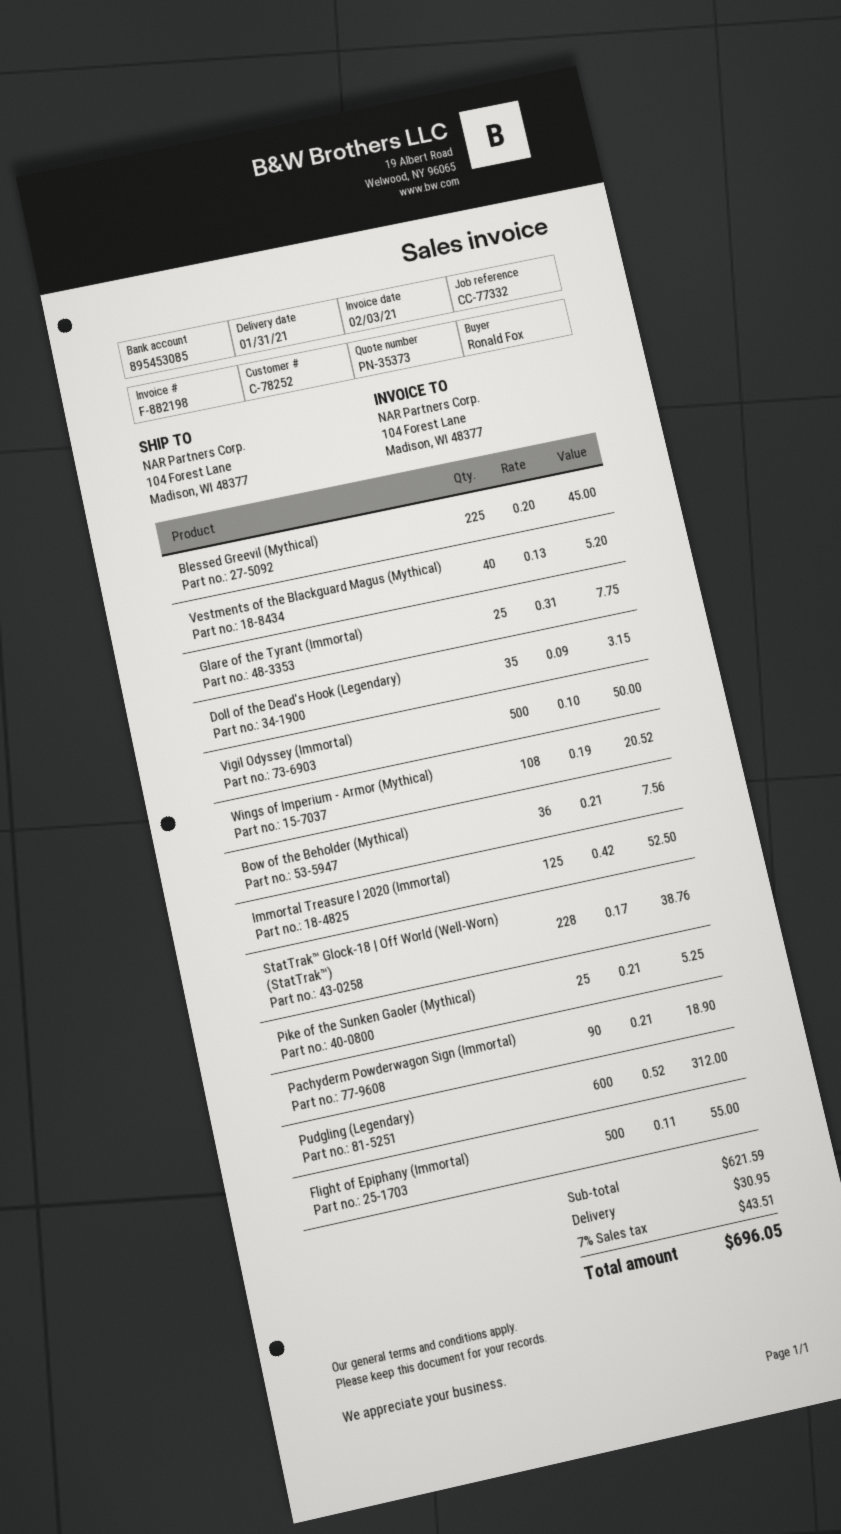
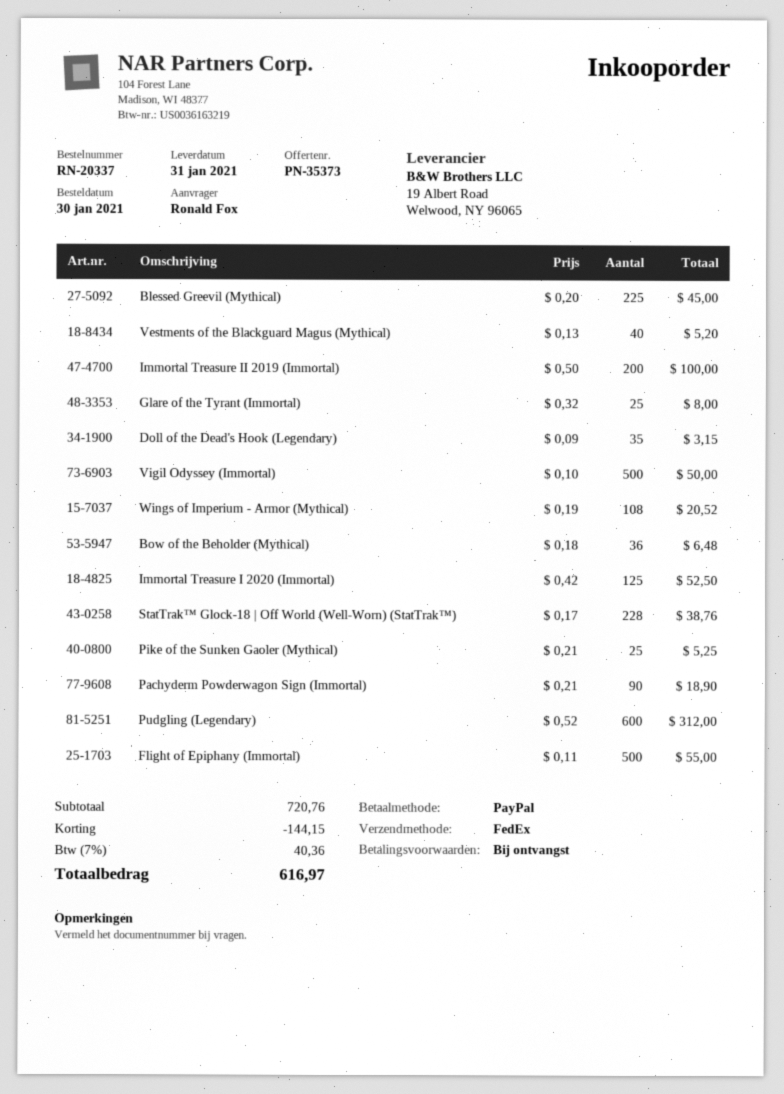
Glare of the Tyrant (Immortal): 25 x 0.31 = 7.75 -> 25 x 0.32 = 8.00
Bow of the Beholder (Mythical): 36 x 0.21 = 7.56 -> 36 x 0.18 = 6.48
Immortal Treasure II 2019 (Immortal): none -> 200 x 0.50 = 100.00
subtotal: 621.59 -> 720.76
discount: none -> 144.15
shipping: 30.95 -> none
tax: 7% = 43.51 -> 7% = 40.36
total: 696.05 -> 616.97

